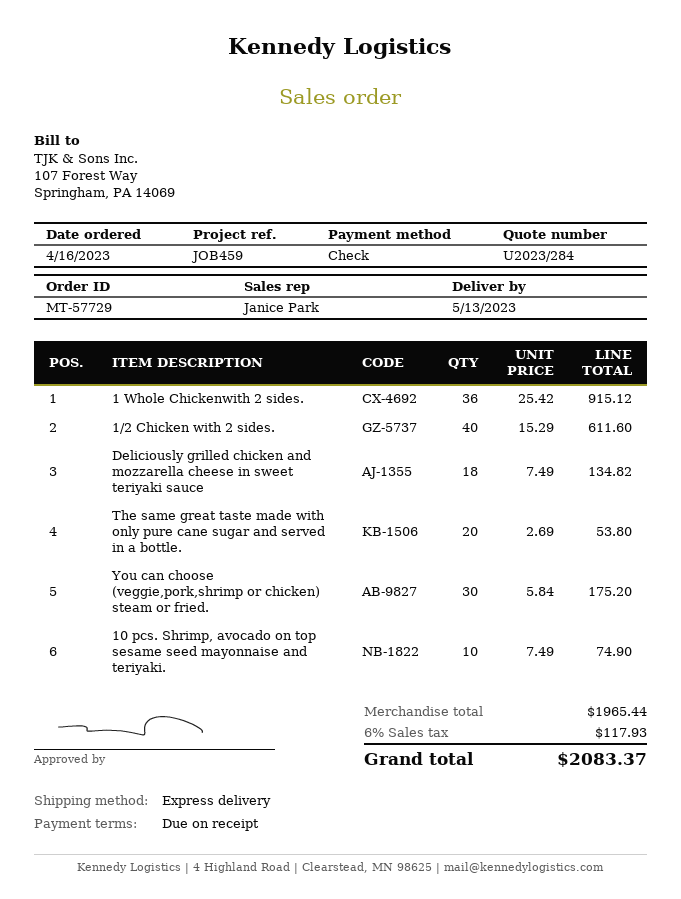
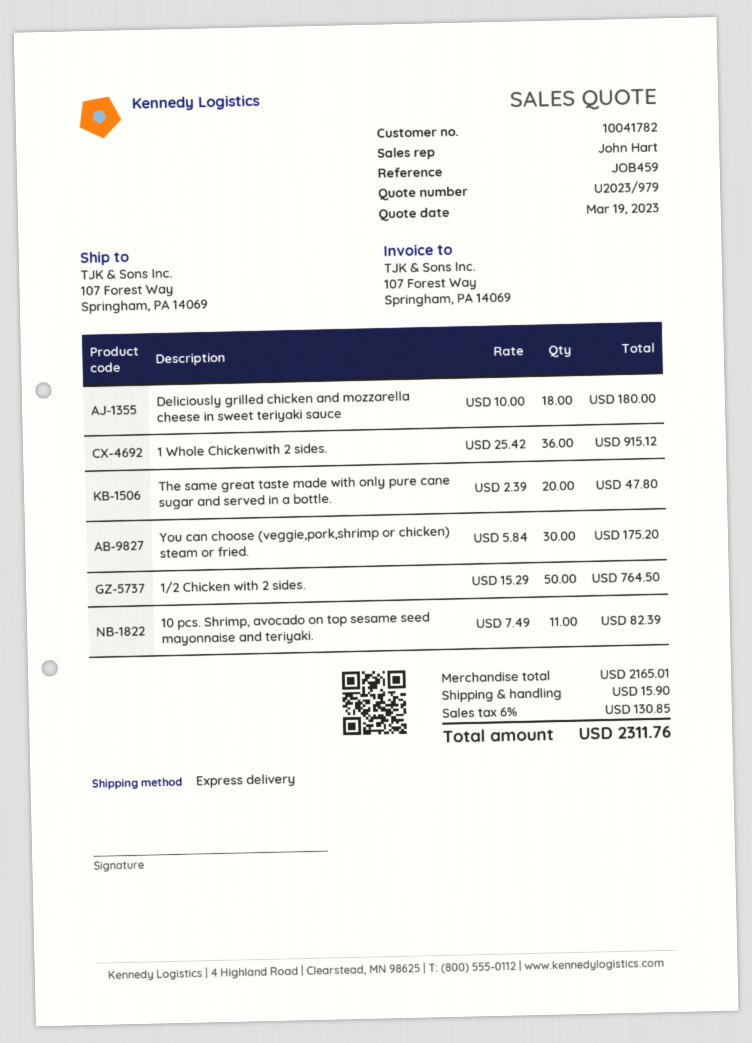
quote number: U2023/284 -> U2023/979
sales rep: Janice Park -> John Hart
1/2 Chicken with 2 sides.: 40 x 15.29 = 611.60 -> 50 x 15.29 = 764.50
Deliciously grilled chicken and mozzarella cheese in sweet teriyaki sauce: 18 x 7.49 = 134.82 -> 18 x 10.00 = 180.00
The same great taste made with only pure cane sugar and served in a bottle.: 20 x 2.69 = 53.80 -> 20 x 2.39 = 47.80
10 pcs. Shrimp, avocado on top sesame seed mayonnaise and teriyaki.: 10 x 7.49 = 74.90 -> 11 x 7.49 = 82.39
subtotal: 1965.44 -> 2165.01
shipping: none -> 15.90
tax: 6% = 117.93 -> 6% = 130.85
total: 2083.37 -> 2311.76

